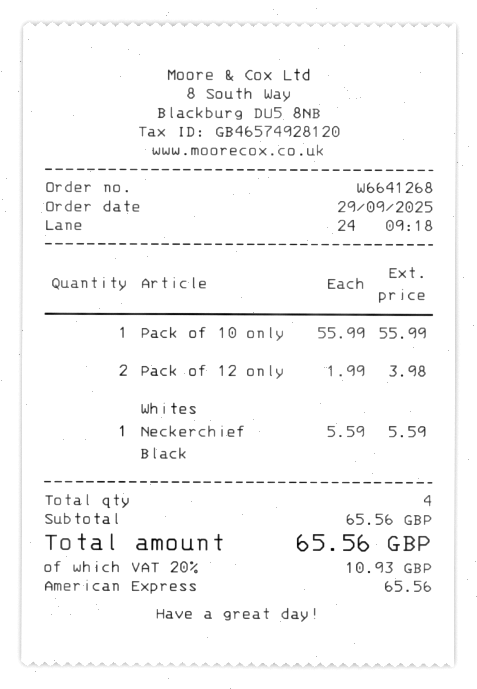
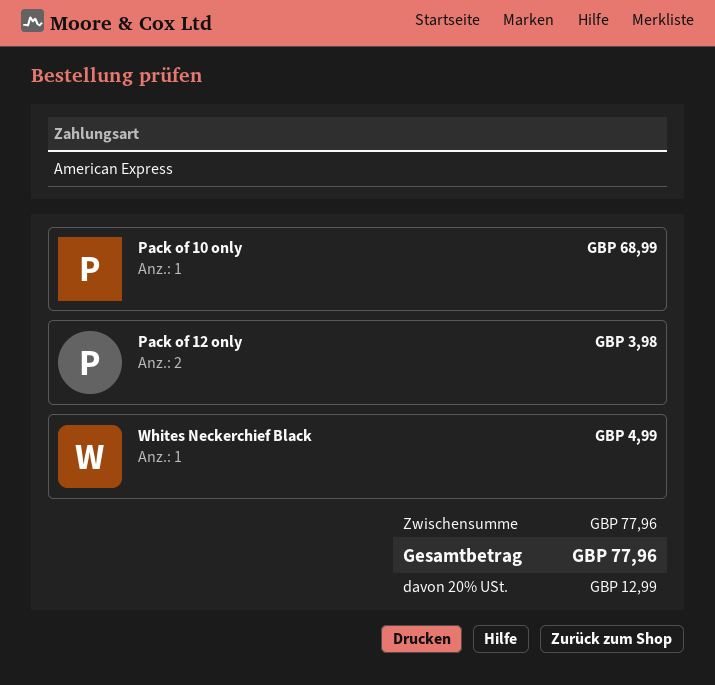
Pack of 10 only: 1 for 55.99 -> 1 for 68.99
Whites Neckerchief Black: 1 for 5.59 -> 1 for 4.99
subtotal: 65.56 -> 77.96
tax: 20% = 10.93 -> 20% = 12.99
total: 65.56 -> 77.96

